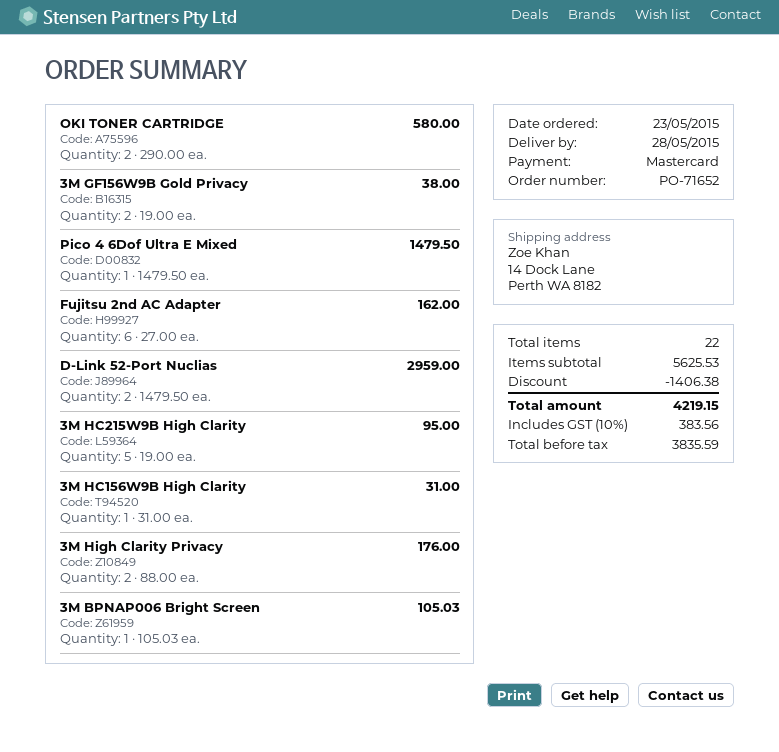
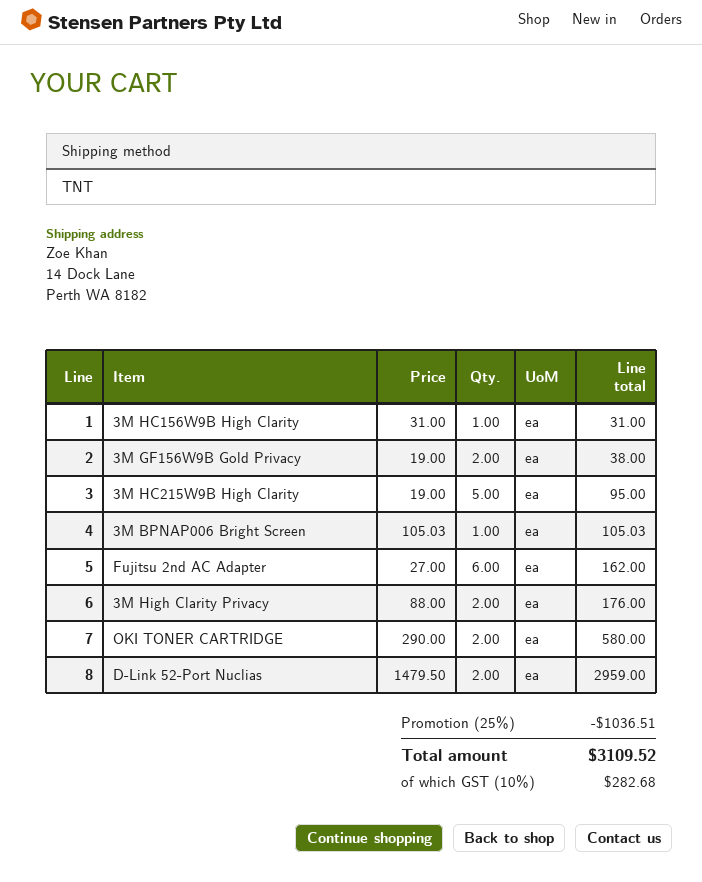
Pico 4 6Dof Ultra E Mixed: 1 x 1479.50 = 1479.50 -> none
discount: 1406.38 -> 1036.51
tax: 10% = 383.56 -> 10% = 282.68
total: 4219.15 -> 3109.52

